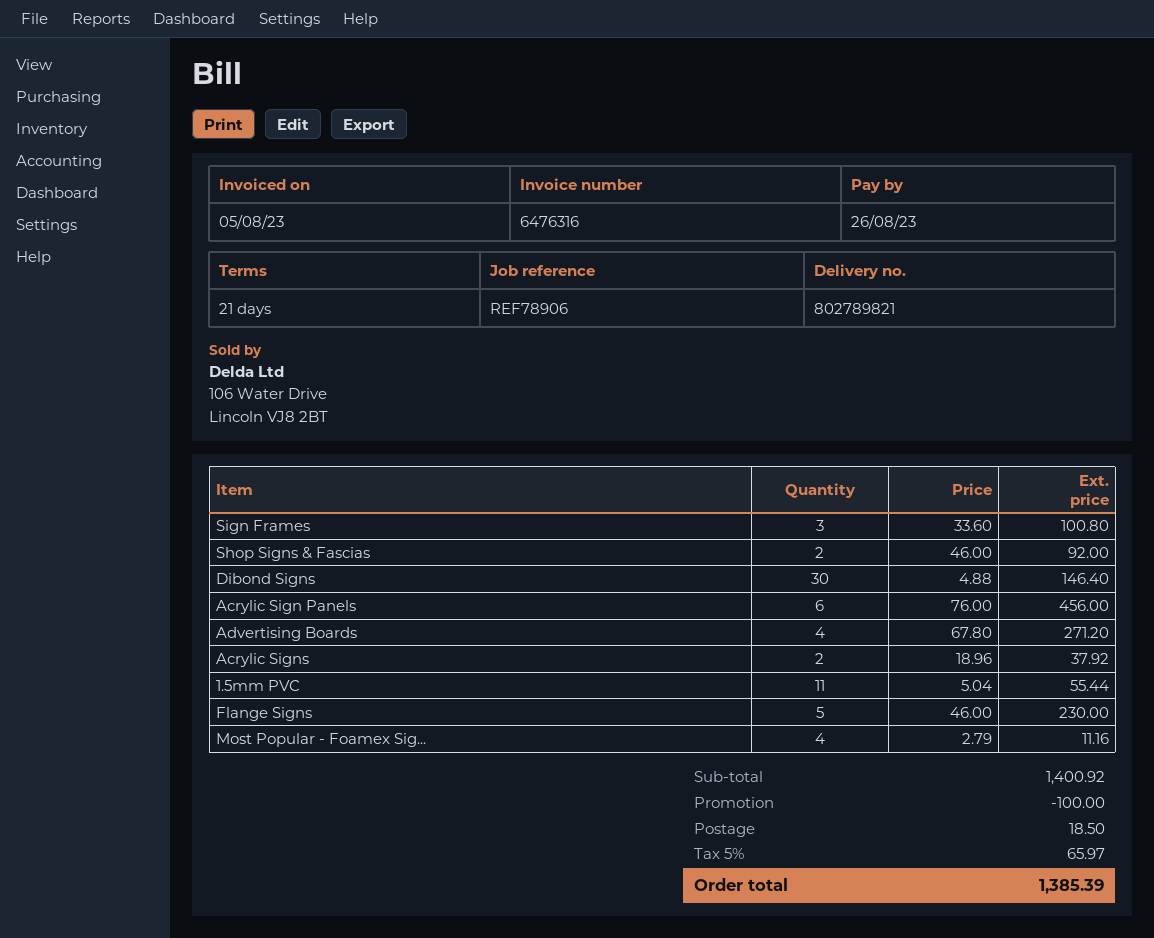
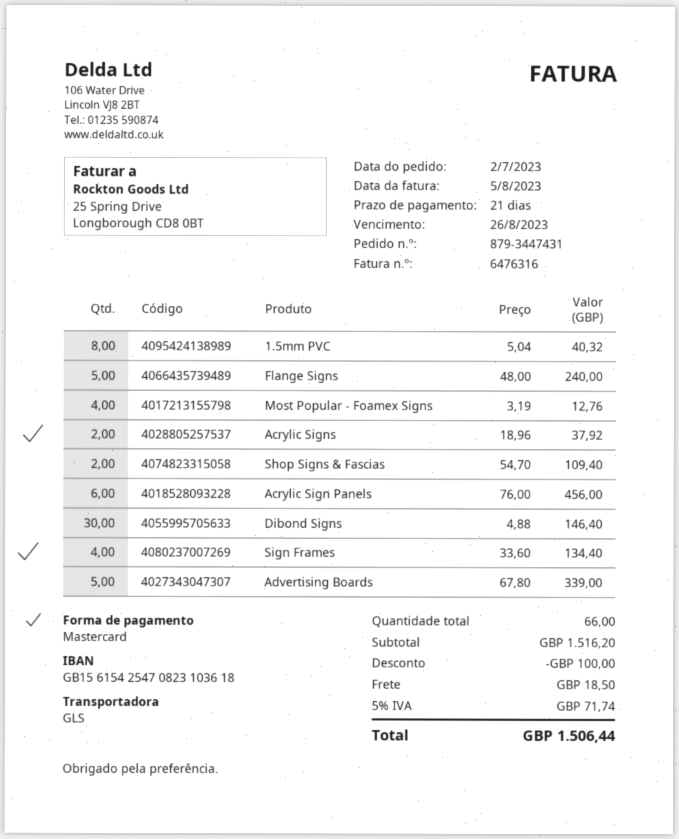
Sign Frames: 3 x 33.60 = 100.80 -> 4 x 33.60 = 134.40
Shop Signs & Fascias: 2 x 46.00 = 92.00 -> 2 x 54.70 = 109.40
Advertising Boards: 4 x 67.80 = 271.20 -> 5 x 67.80 = 339.00
1.5mm PVC: 11 x 5.04 = 55.44 -> 8 x 5.04 = 40.32
Flange Signs: 5 x 46.00 = 230.00 -> 5 x 48.00 = 240.00
Most Popular - Foamex Sig...: 4 x 2.79 = 11.16 -> 4 x 3.19 = 12.76
subtotal: 1400.92 -> 1516.20
tax: 5% = 65.97 -> 5% = 71.74
total: 1385.39 -> 1506.44

